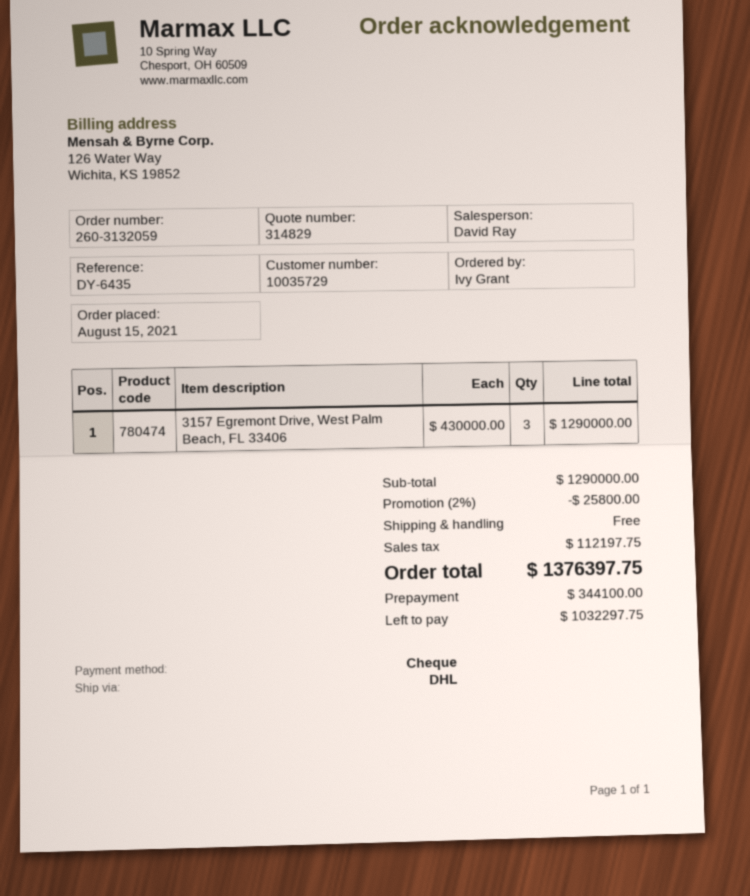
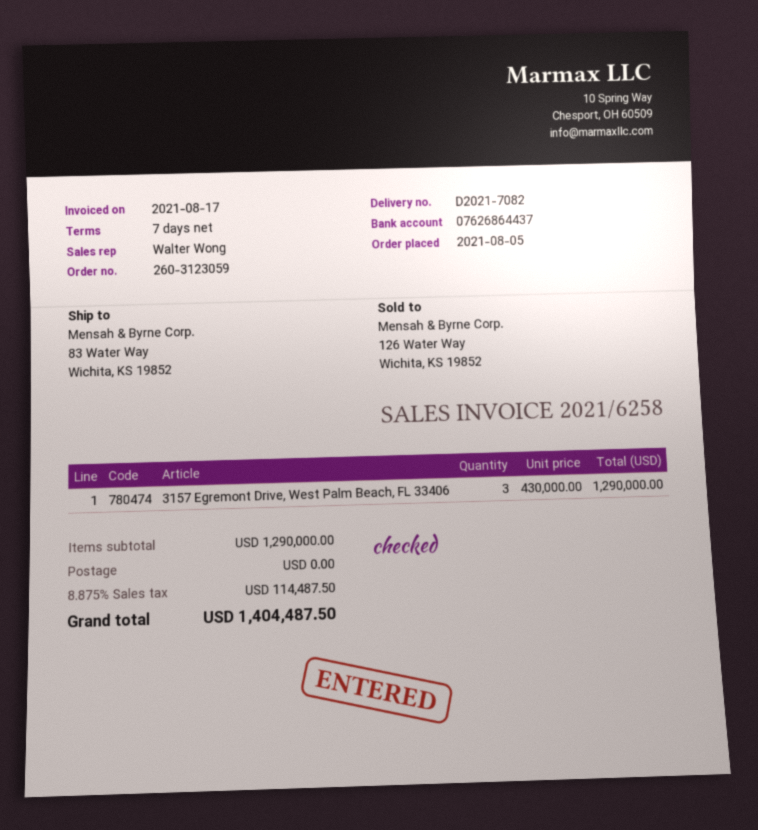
order number: 260-3132059 -> 260-3123059
order date: 2021-08-15 -> 2021-08-05
sales rep: David Ray -> Walter Wong
discount: 2% = 25800.00 -> none
tax: 112197.75 -> 114487.50
total: 1376397.75 -> 1404487.50

